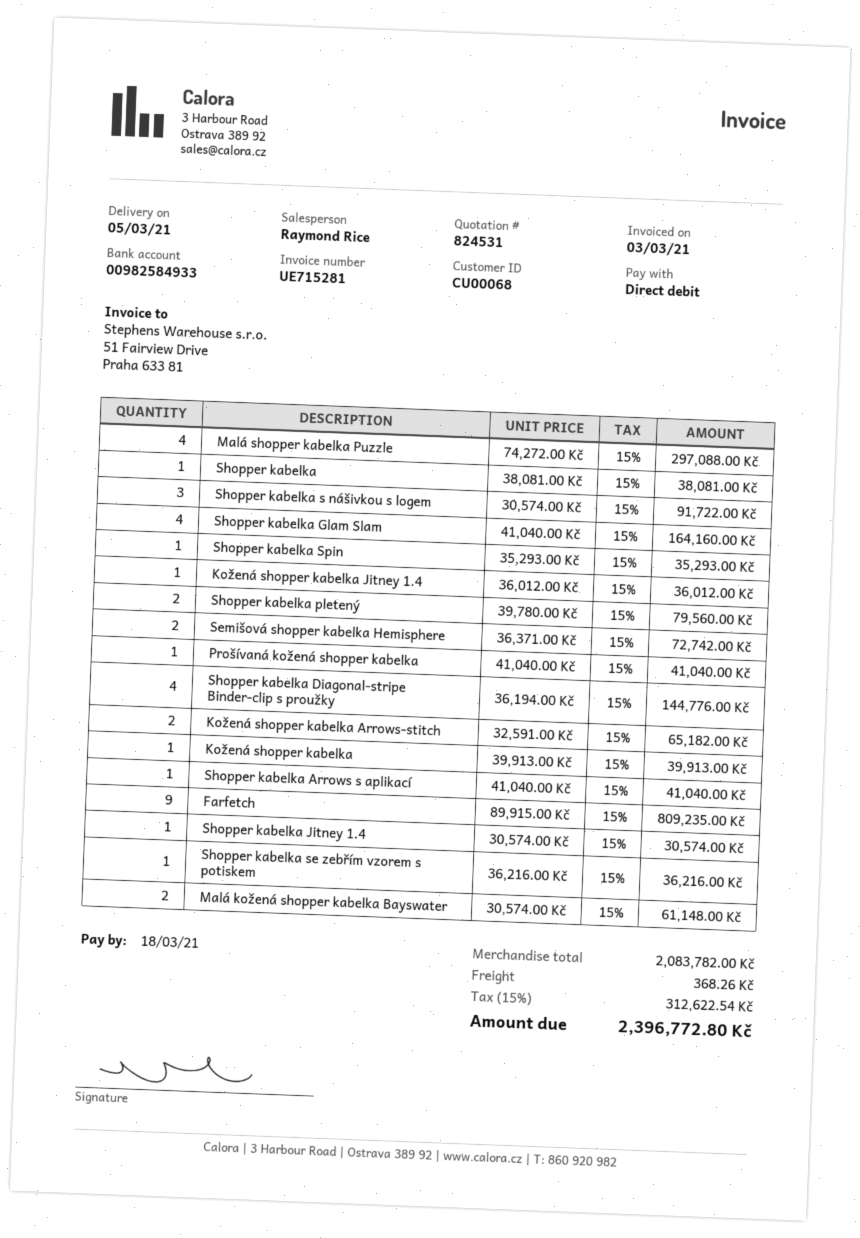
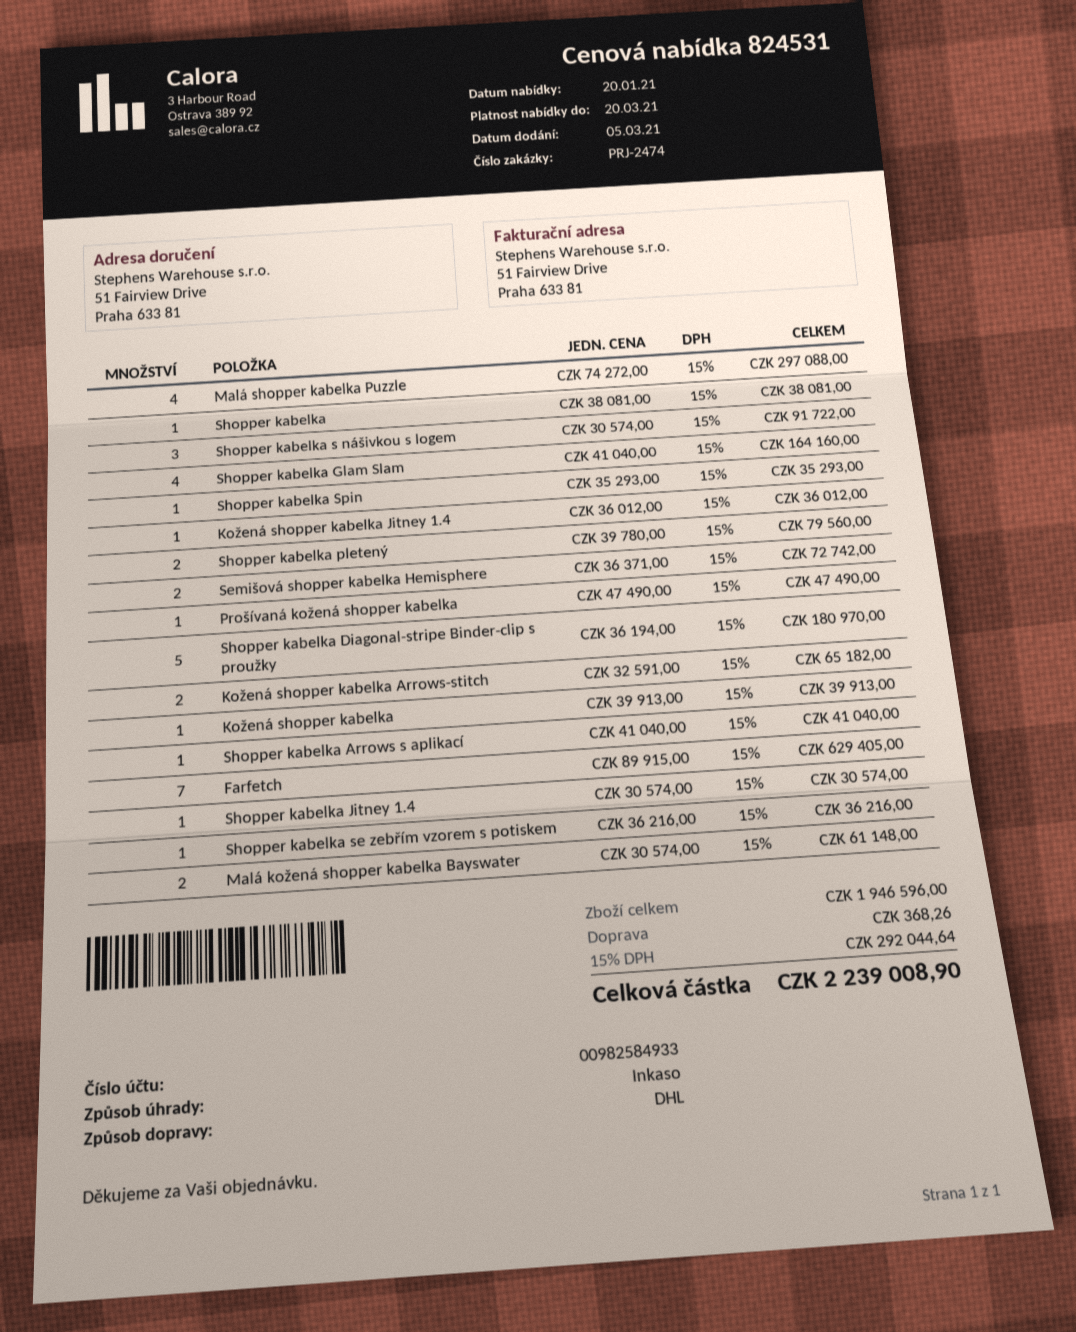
Prošívaná kožená shopper kabelka: 1 x 41040.00 = 41040.00 -> 1 x 47490.00 = 47490.00
Shopper kabelka Diagonal-stripe Binder-clip s proužky: 4 x 36194.00 = 144776.00 -> 5 x 36194.00 = 180970.00
Farfetch: 9 x 89915.00 = 809235.00 -> 7 x 89915.00 = 629405.00
subtotal: 2083782.00 -> 1946596.00
tax: 15% = 312622.54 -> 15% = 292044.64
total: 2396772.80 -> 2239008.90

